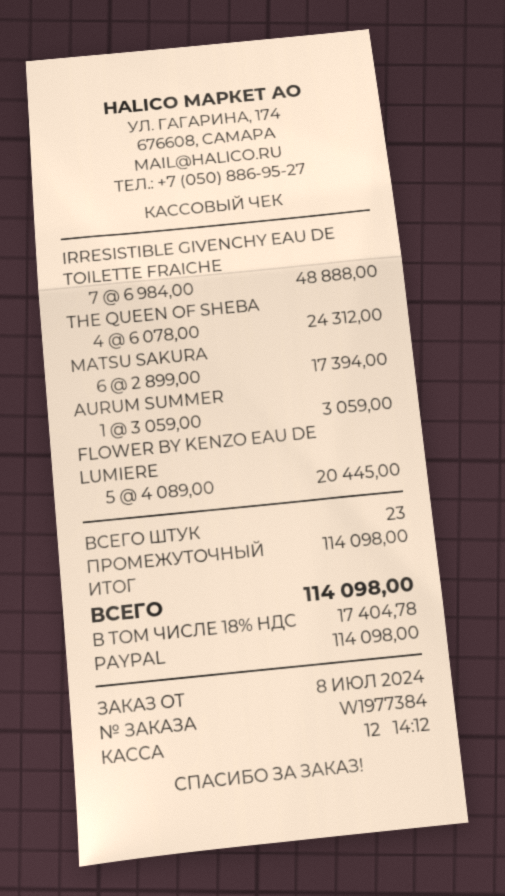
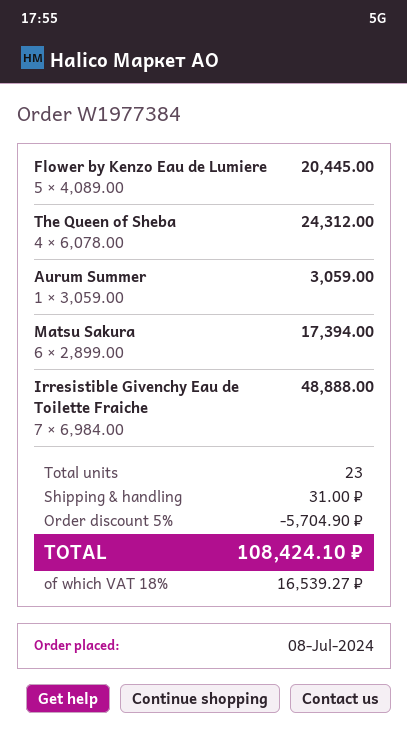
discount: none -> 5% = 5704.90
shipping: none -> 31.00
tax: 18% = 17404.78 -> 18% = 16539.27
total: 114098.00 -> 108424.10

